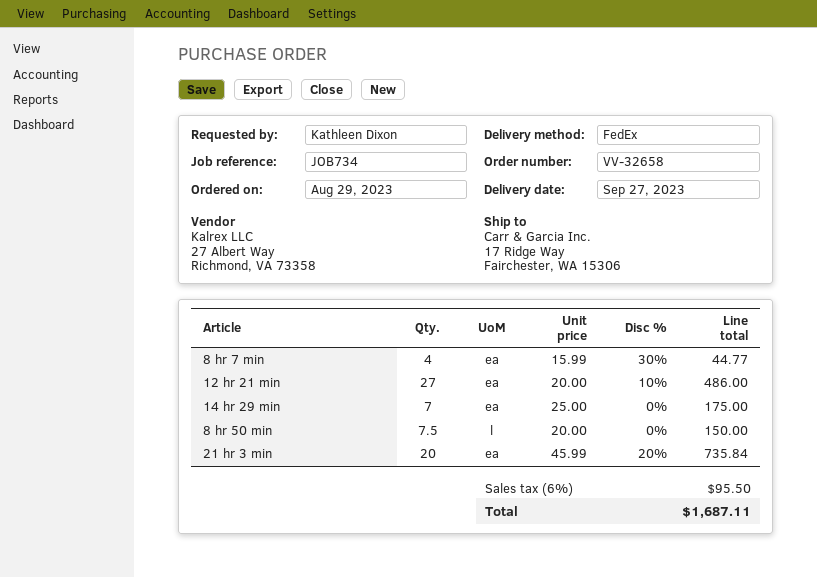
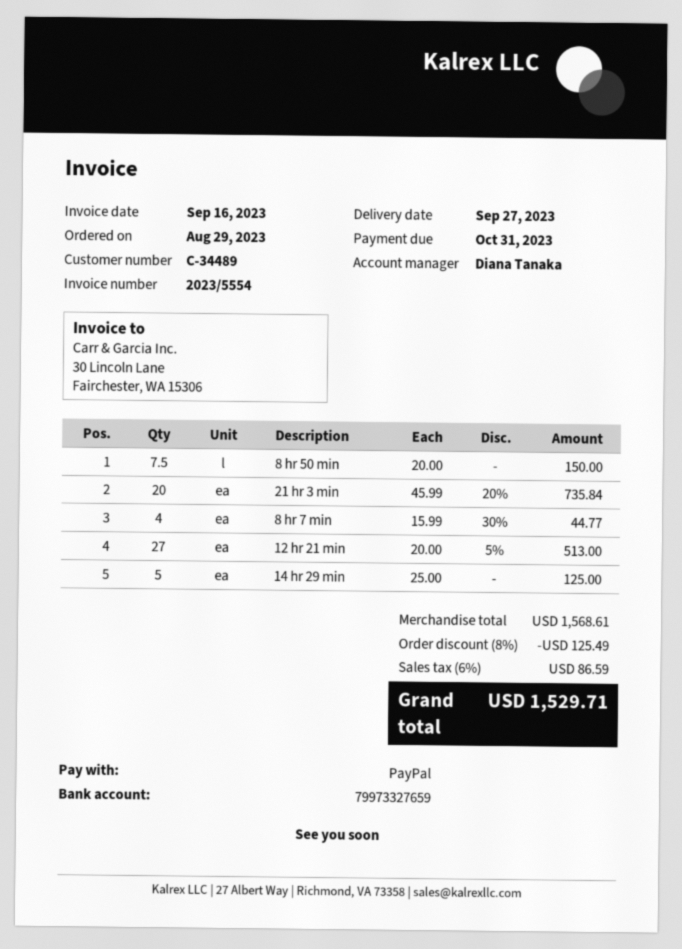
12 hr 21 min: 27 x 20.00 - 10% = 486.00 -> 27 x 20.00 - 5% = 513.00
14 hr 29 min: 7 x 25.00 = 175.00 -> 5 x 25.00 = 125.00
discount: none -> 8% = 125.49
tax: 6% = 95.50 -> 6% = 86.59
total: 1687.11 -> 1529.71

